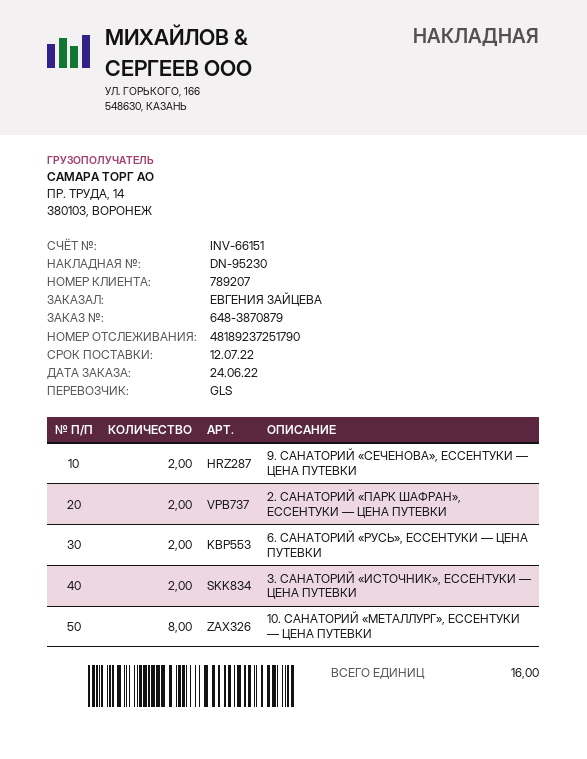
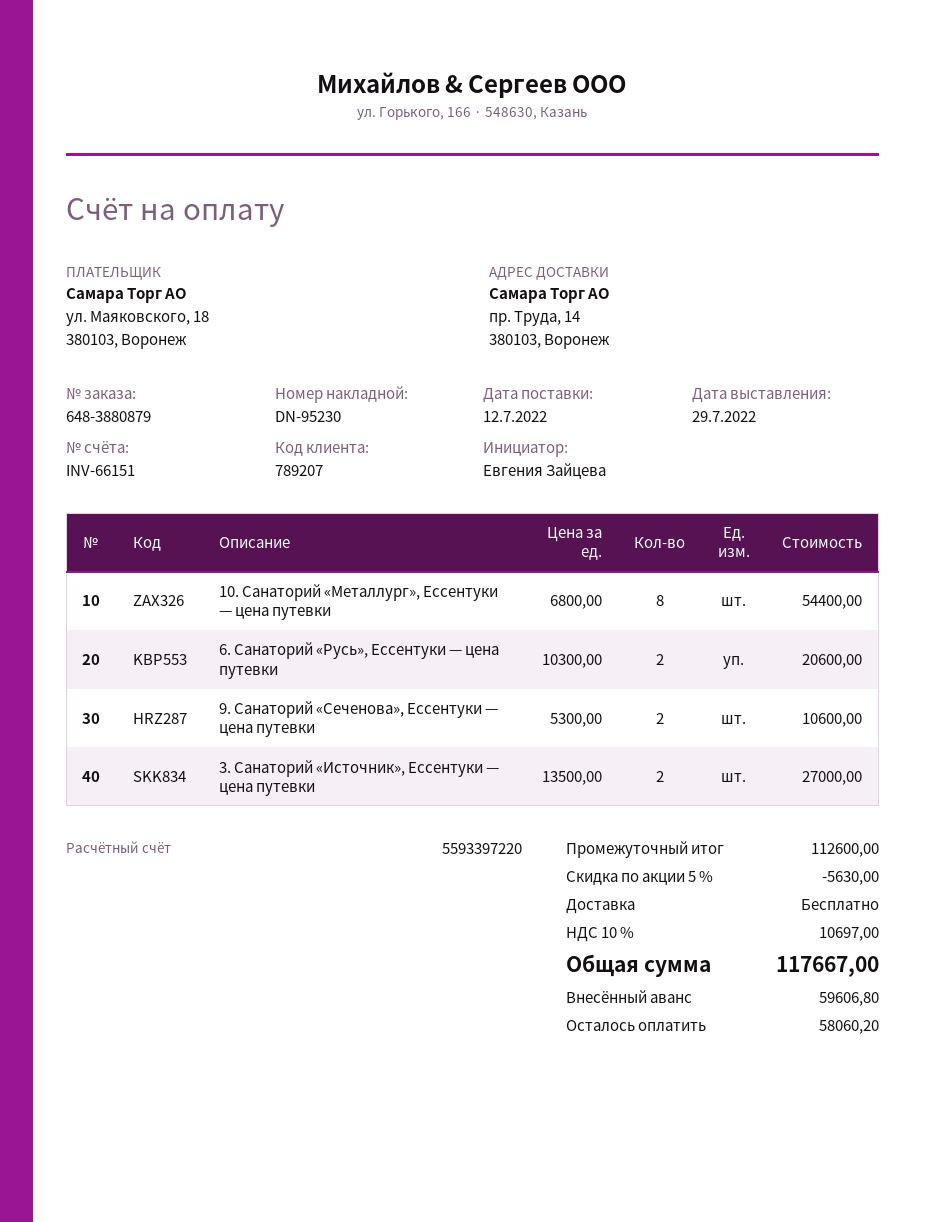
order number: 648-3870879 -> 648-3880879
2. САНАТОРИЙ «ПАРК ШАФРАН», ЕССЕНТУКИ — ЦЕНА ПУТЕВКИ: 2 -> none

